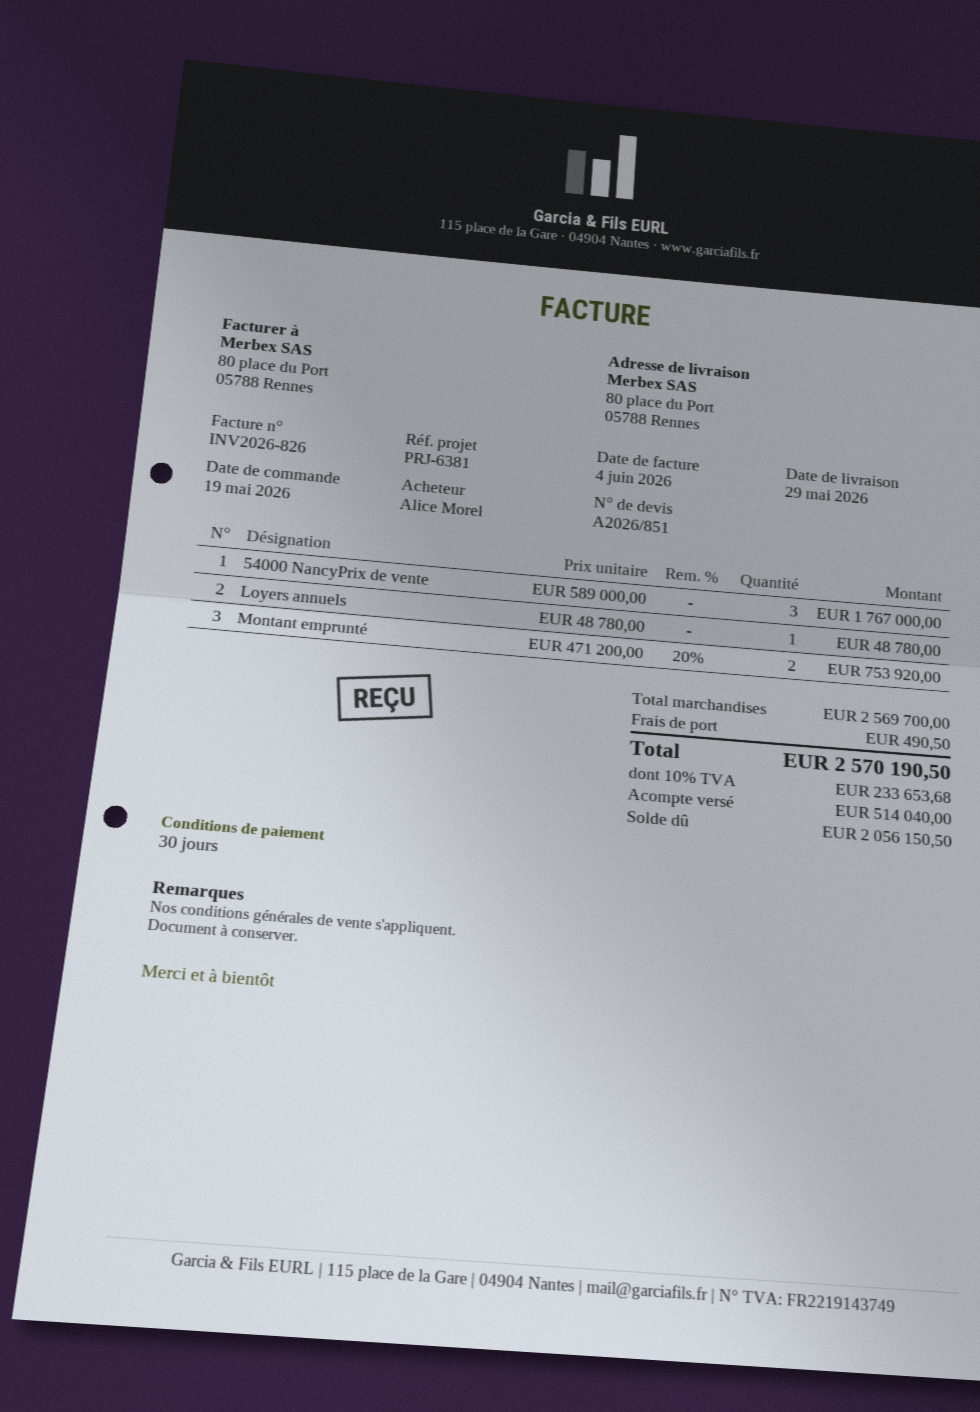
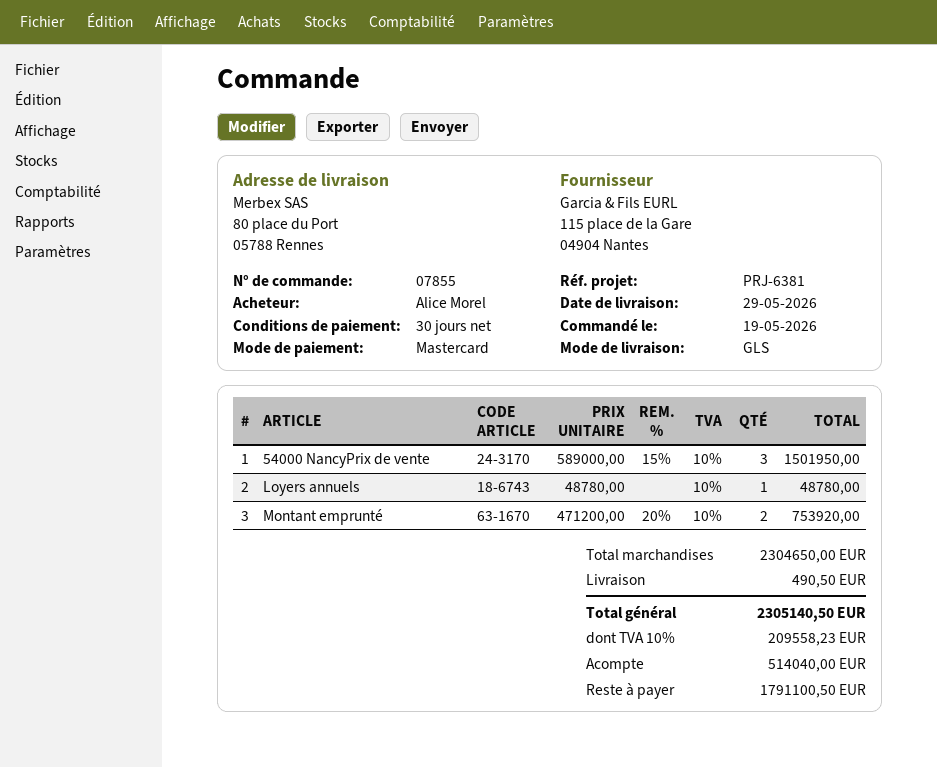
54000 NancyPrix de vente: 3 x 589000.00 = 1767000.00 -> 3 x 589000.00 - 15% = 1501950.00
subtotal: 2569700.00 -> 2304650.00
tax: 10% = 233653.68 -> 10% = 209558.23
total: 2570190.50 -> 2305140.50
balance: 2056150.50 -> 1791100.50

